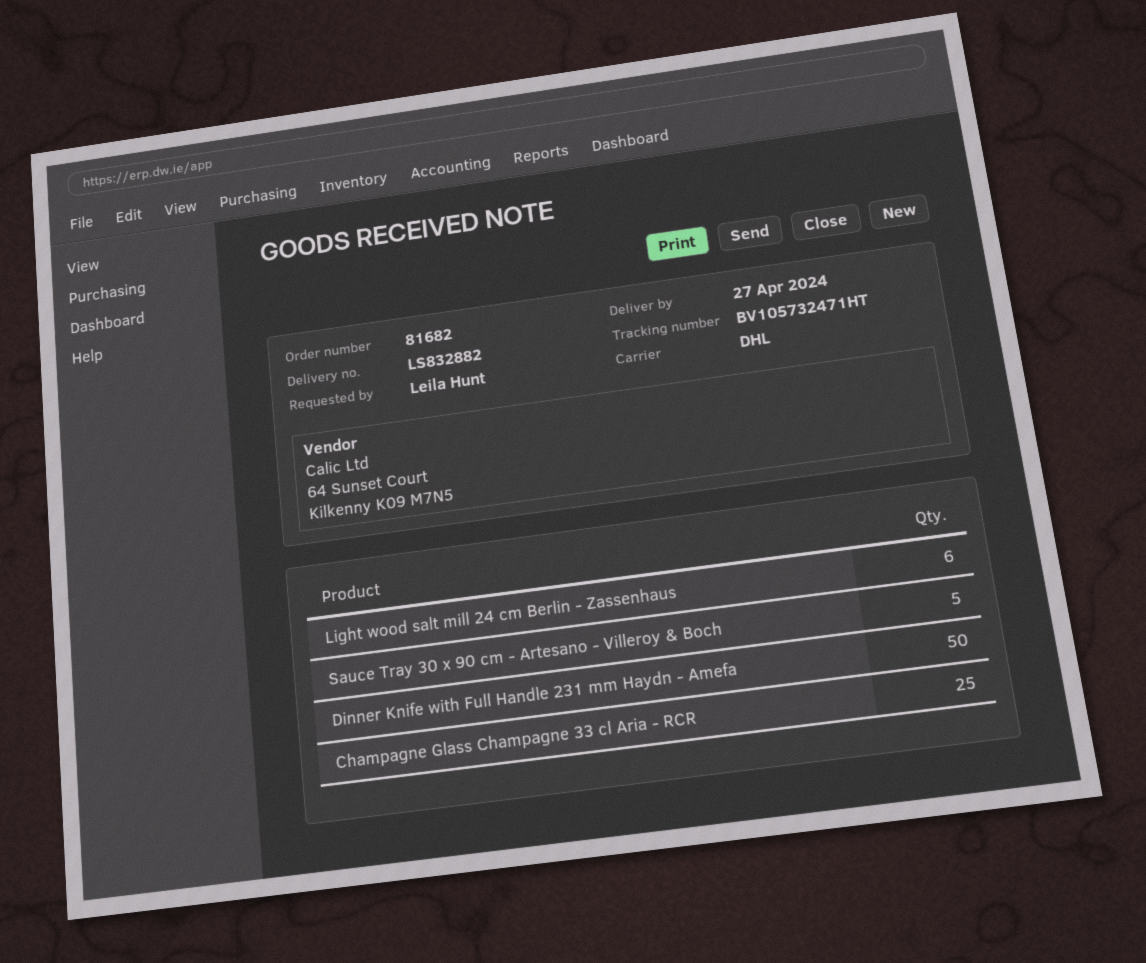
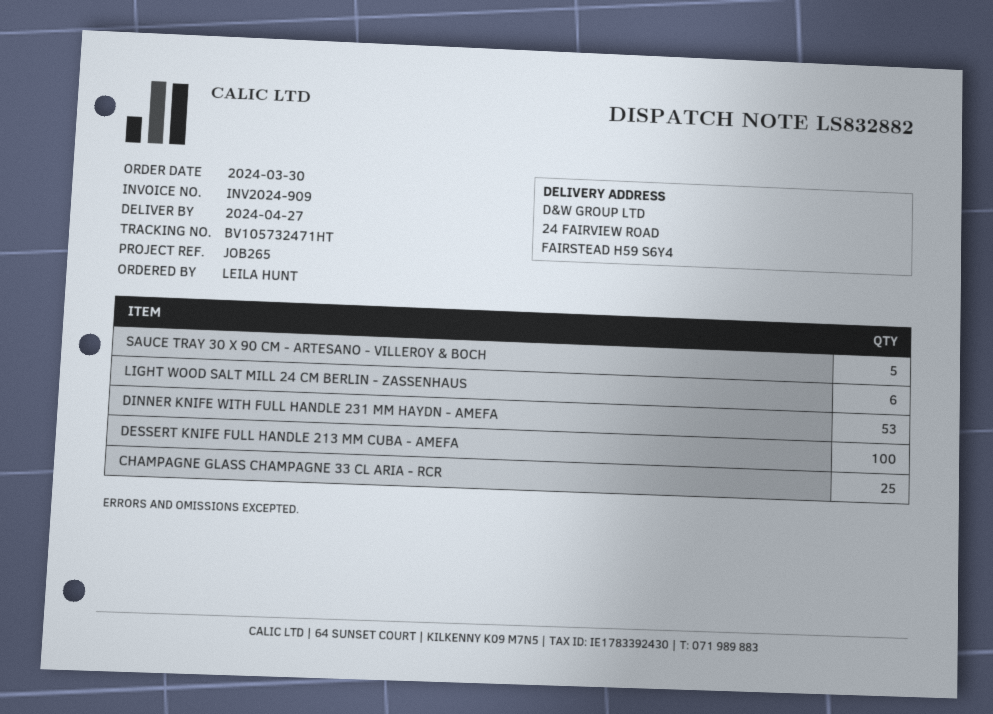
Dinner Knife with Full Handle 231 mm Haydn - Amefa: 50 -> 53
DESSERT KNIFE FULL HANDLE 213 MM CUBA - AMEFA: none -> 100

